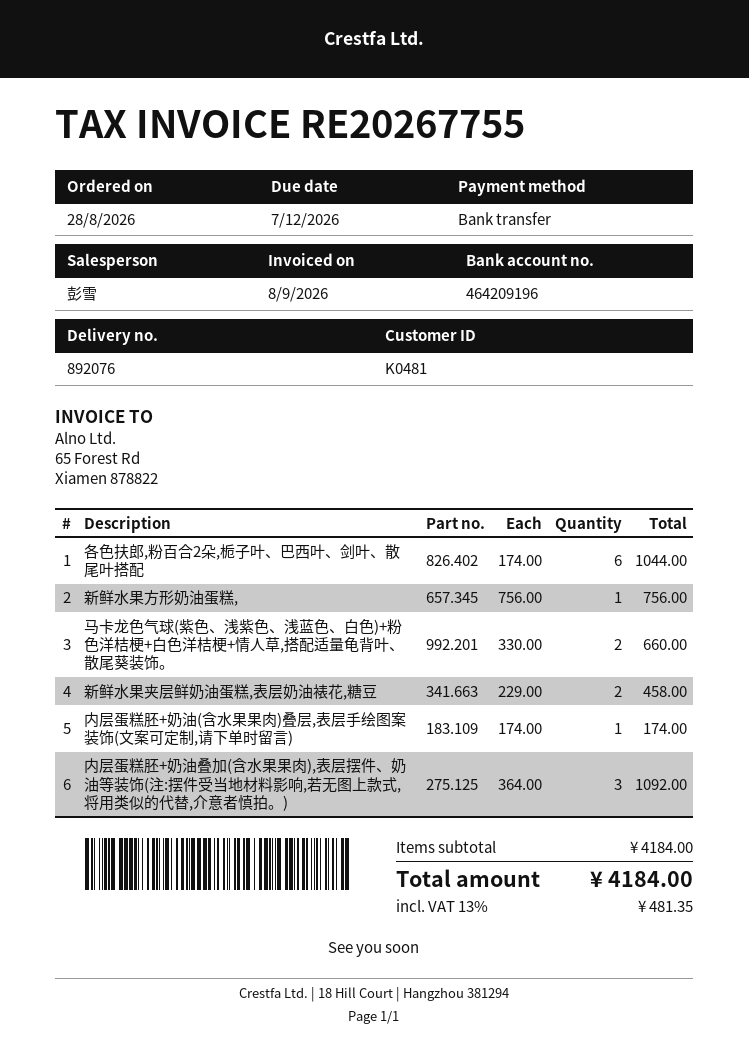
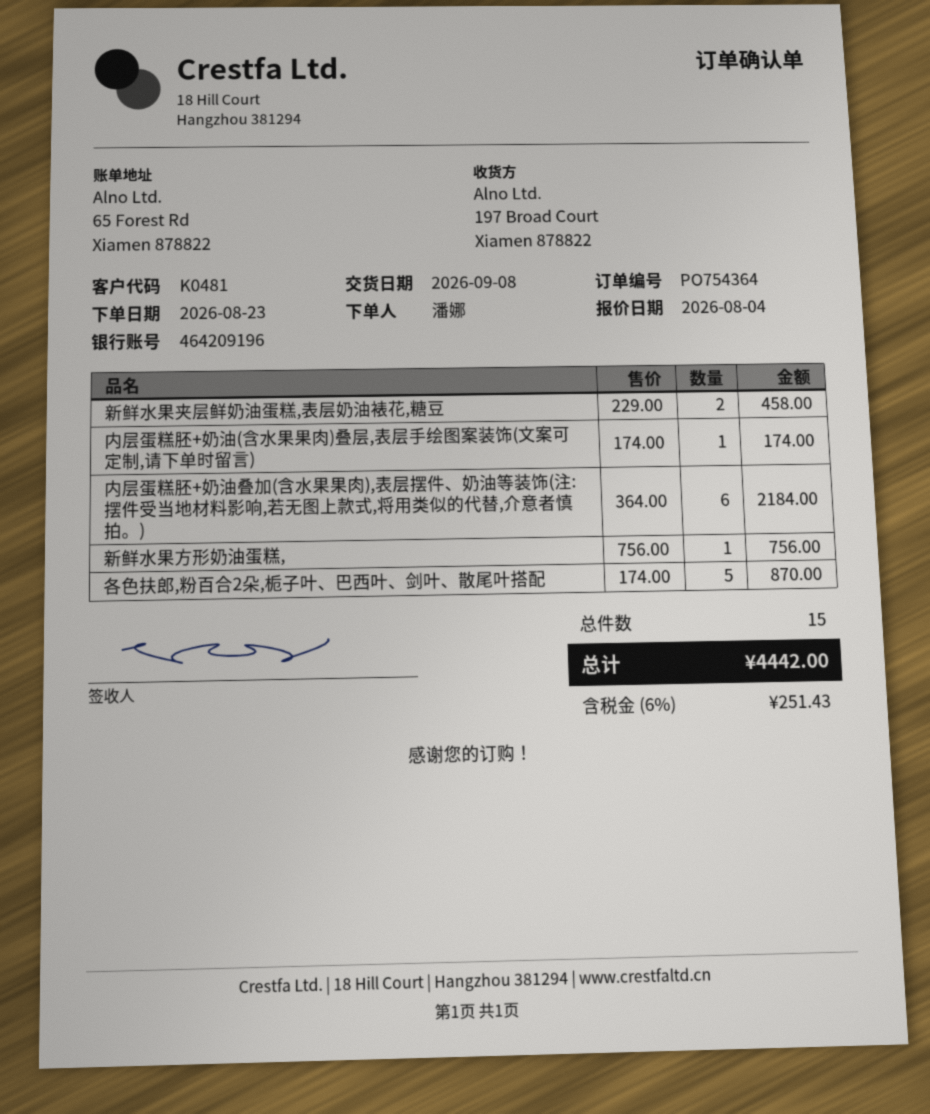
order date: 2026-08-28 -> 2026-08-23
各色扶郎,粉百合2朵,栀子叶、巴西叶、剑叶、散尾叶搭配: 6 x 174.00 = 1044.00 -> 5 x 174.00 = 870.00
马卡龙色气球(紫色、浅紫色、浅蓝色、白色)+粉色洋桔梗+白色洋桔梗+情人草,搭配适量龟背叶、散尾葵装饰。: 2 x 330.00 = 660.00 -> none
内层蛋糕胚+奶油叠加(含水果果肉),表层摆件、奶油等装饰(注:摆件受当地材料影响,若无图上款式,将用类似的代替,介意者慎拍。): 3 x 364.00 = 1092.00 -> 6 x 364.00 = 2184.00
tax: 13% = 481.35 -> 6% = 251.43
total: 4184.00 -> 4442.00

